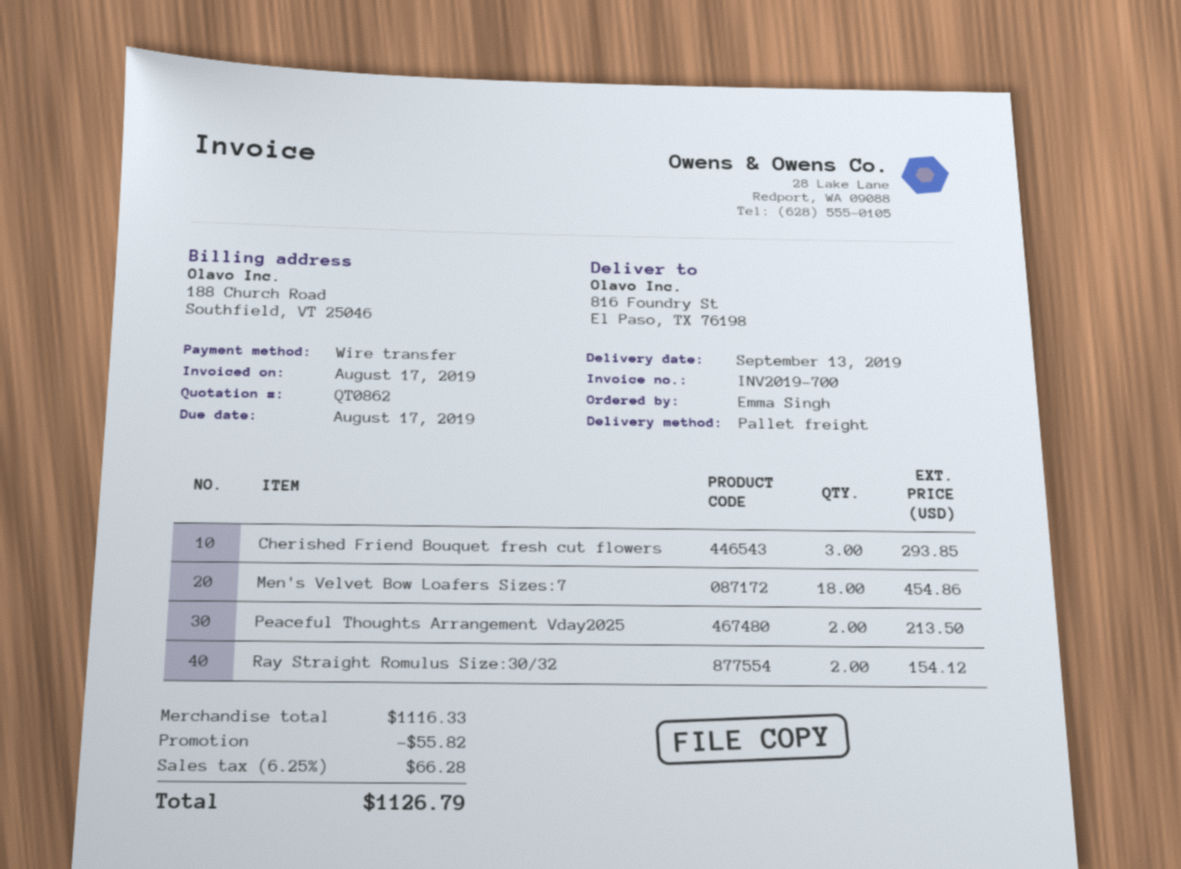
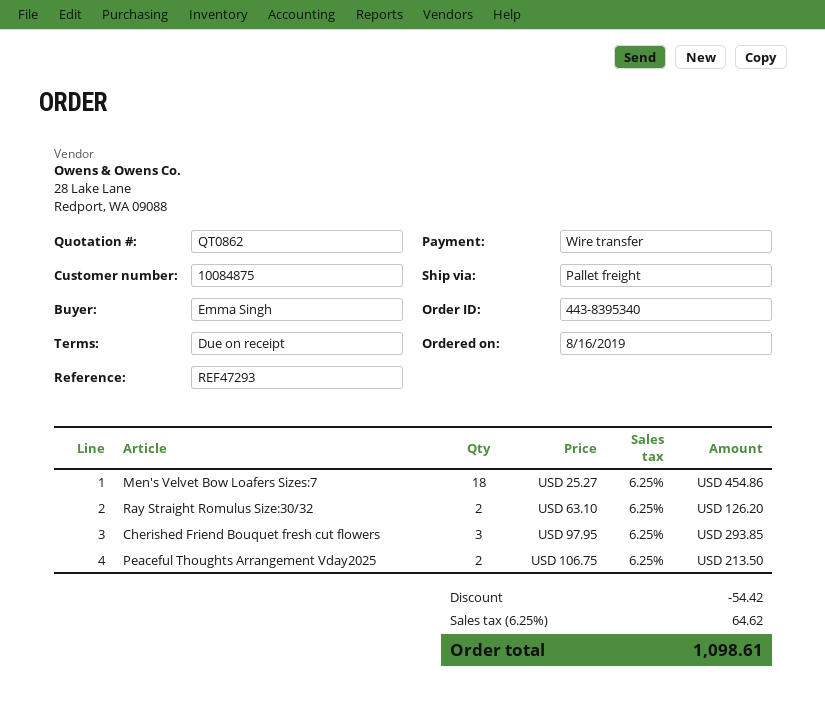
Ray Straight Romulus Size:30/32: 2 for 154.12 -> 2 for 126.20
discount: 55.82 -> 54.42
tax: 6.25% = 66.28 -> 6.25% = 64.62
total: 1126.79 -> 1098.61

